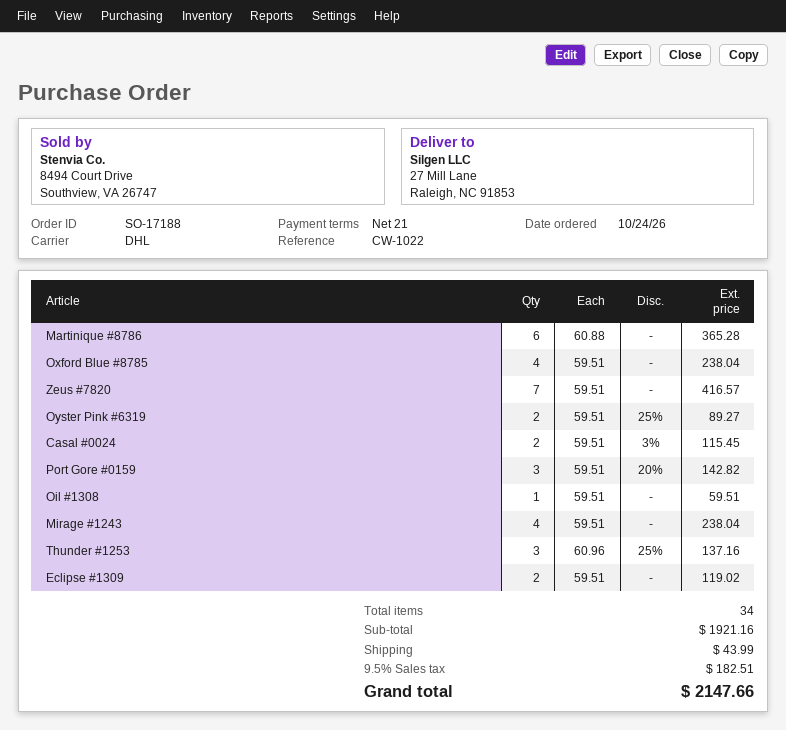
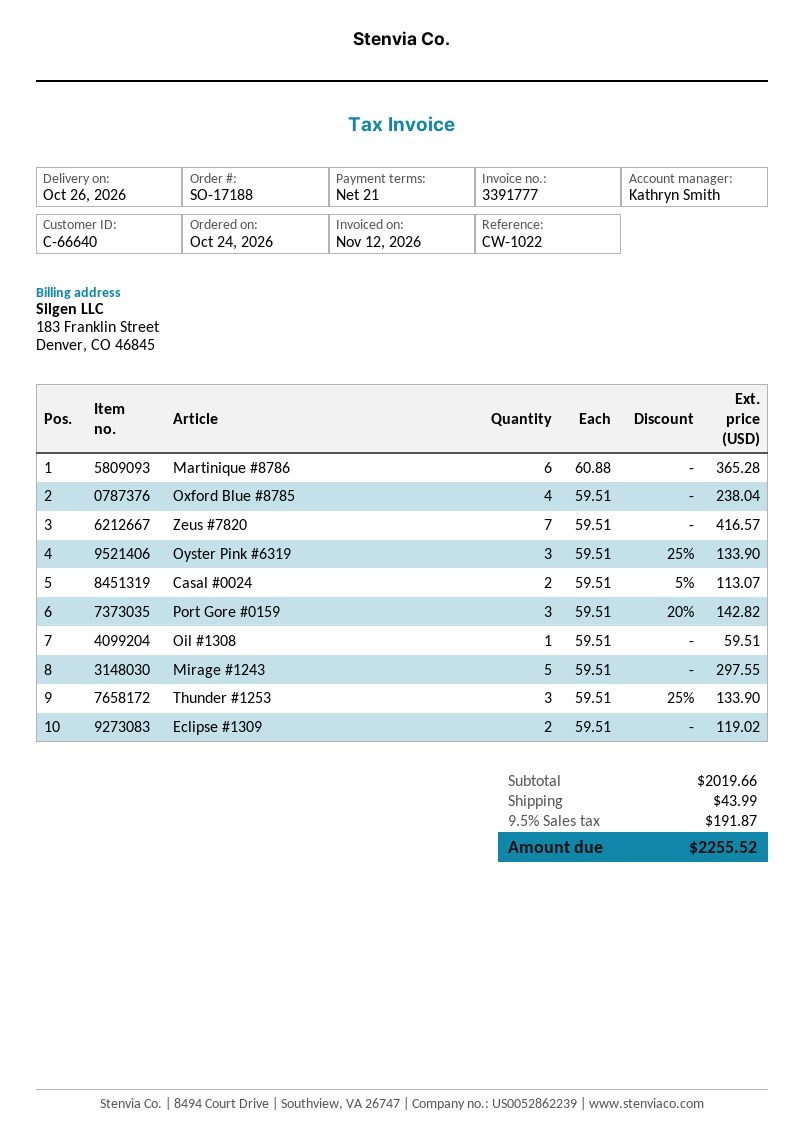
Oyster Pink #6319: 2 x 59.51 - 25% = 89.27 -> 3 x 59.51 - 25% = 133.90
Casal #0024: 2 x 59.51 - 3% = 115.45 -> 2 x 59.51 - 5% = 113.07
Mirage #1243: 4 x 59.51 = 238.04 -> 5 x 59.51 = 297.55
Thunder #1253: 3 x 60.96 - 25% = 137.16 -> 3 x 59.51 - 25% = 133.90
subtotal: 1921.16 -> 2019.66
tax: 9.5% = 182.51 -> 9.5% = 191.87
total: 2147.66 -> 2255.52

